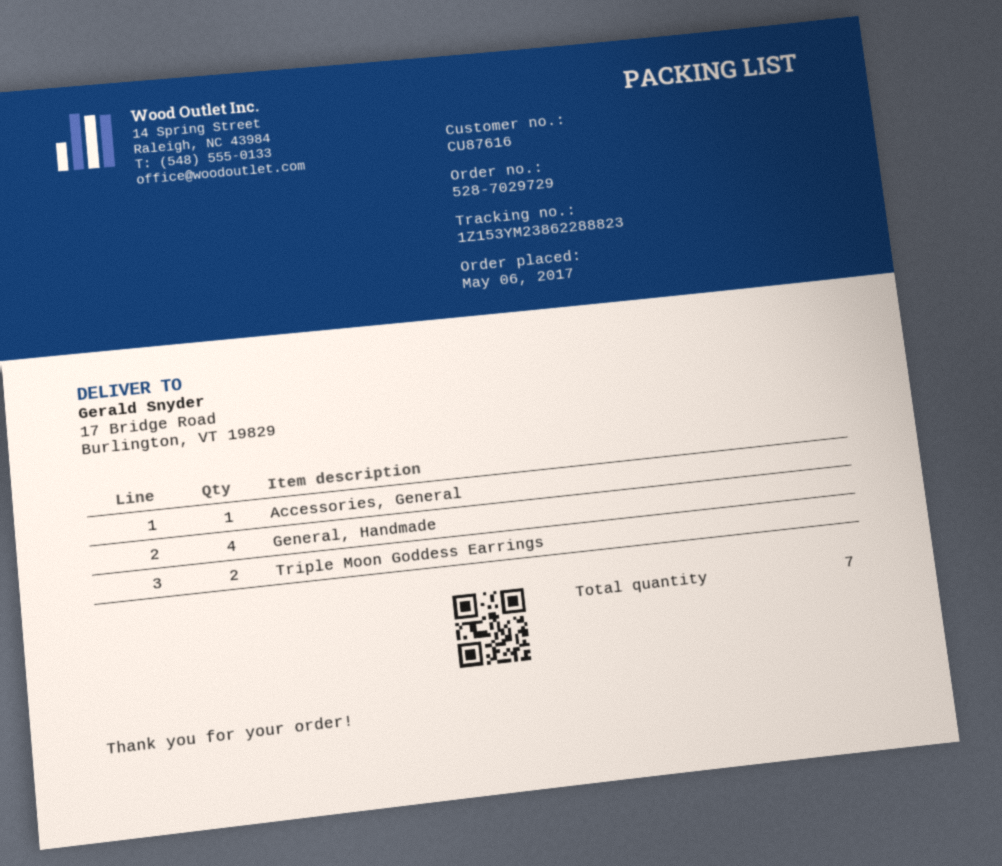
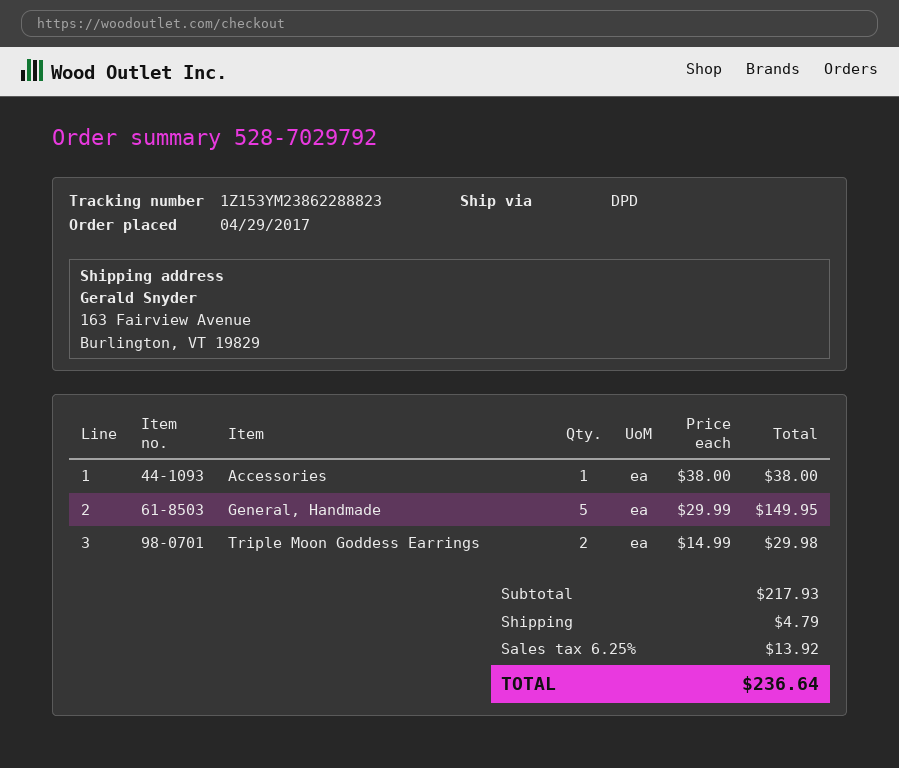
order number: 528-7029729 -> 528-7029792
order date: 2017-05-06 -> 2017-04-29
ship to: 17 Bridge Road, Burlington, VT 19829 -> 163 Fairview Avenue, Burlington, VT 19829
Accessories, General: 1 -> none
General, Handmade: 4 -> 5
Accessories: none -> 1

